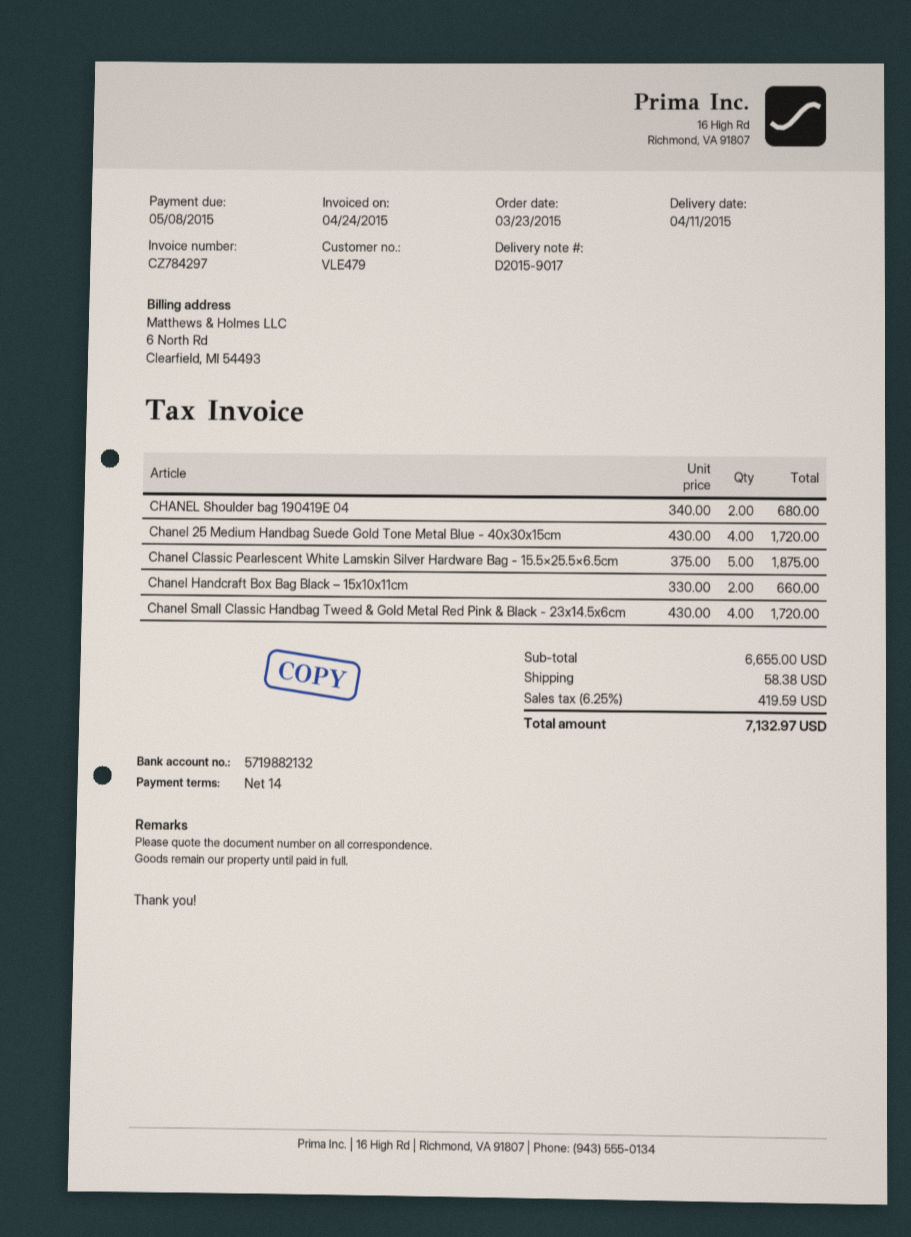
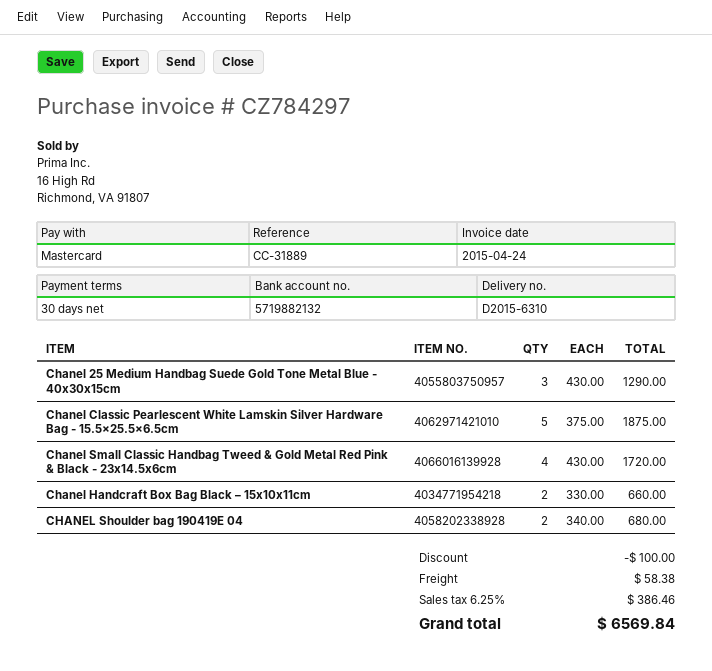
delivery note number: D2015-9017 -> D2015-6310
payment terms: 14 days -> 30 days
Chanel 25 Medium Handbag Suede Gold Tone Metal Blue - 40x30x15cm: 4 x 430.00 = 1720.00 -> 3 x 430.00 = 1290.00
discount: none -> 100.00
tax: 6.25% = 419.59 -> 6.25% = 386.46
total: 7132.97 -> 6569.84

